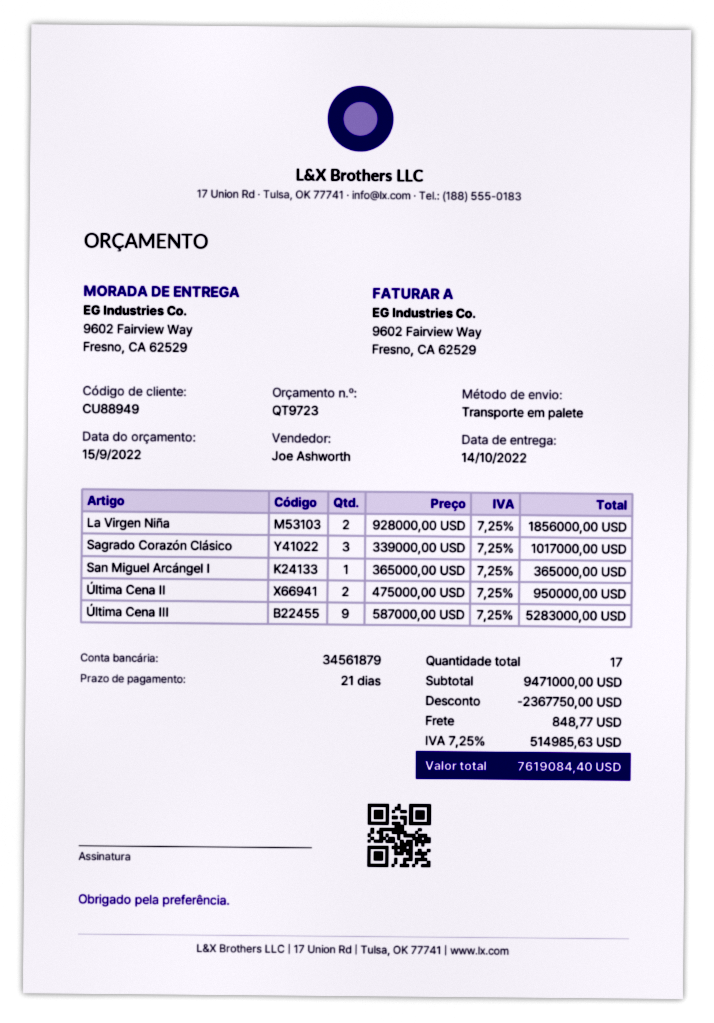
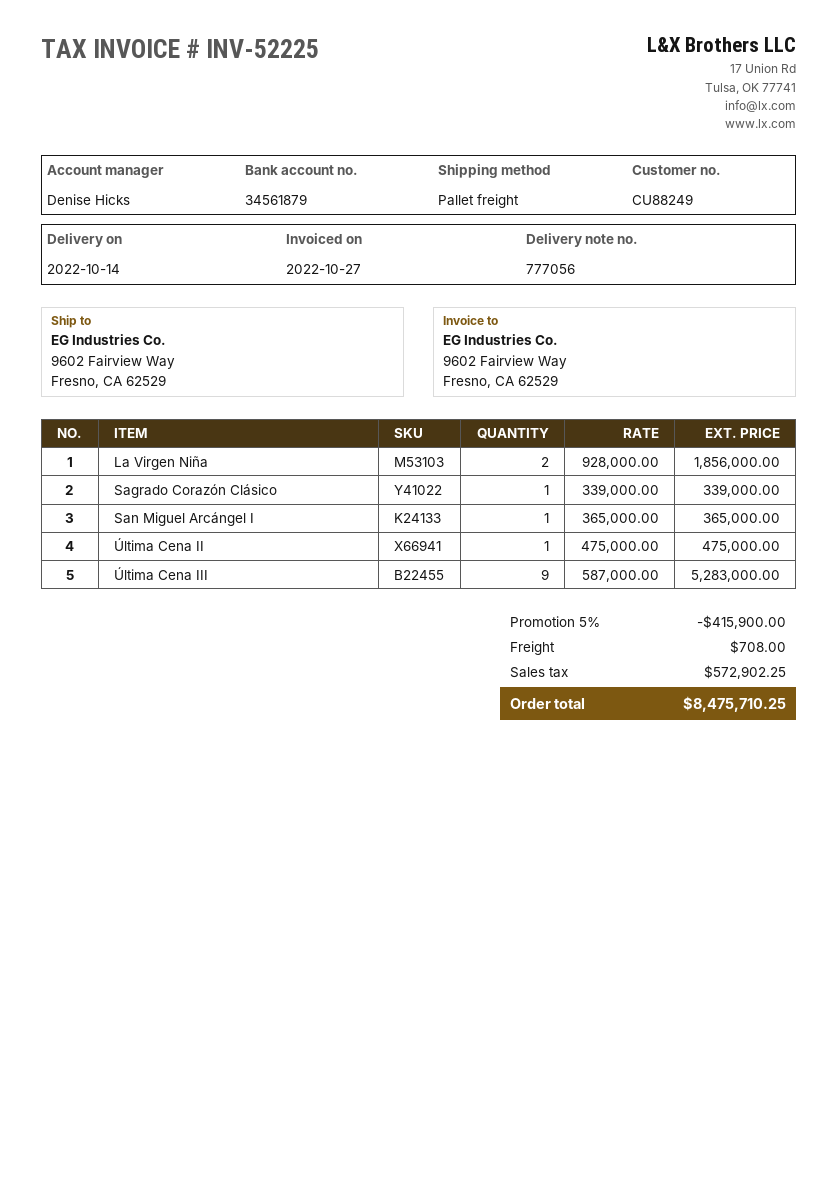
customer number: CU88949 -> CU88249
sales rep: Joe Ashworth -> Denise Hicks
Sagrado Corazón Clásico: 3 x 339000.00 = 1017000.00 -> 1 x 339000.00 = 339000.00
Última Cena II: 2 x 475000.00 = 950000.00 -> 1 x 475000.00 = 475000.00
discount: 2367750.00 -> 415900.00
shipping: 848.77 -> 708.00
tax: 514985.63 -> 572902.25
total: 7619084.40 -> 8475710.25

